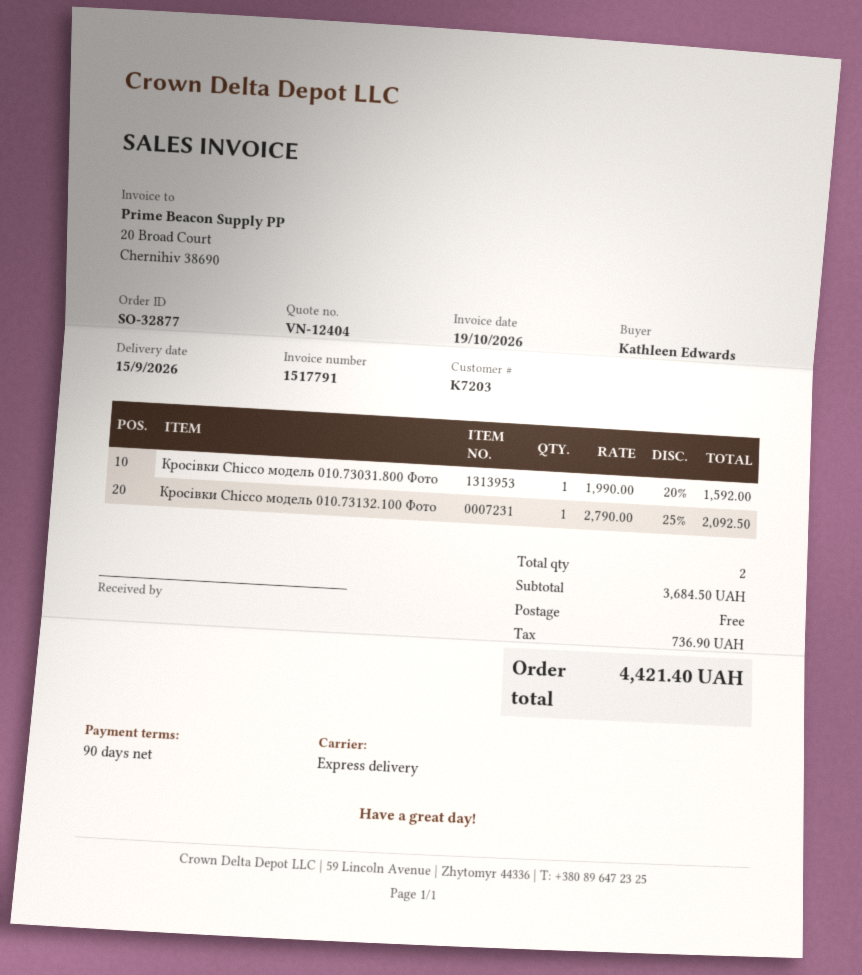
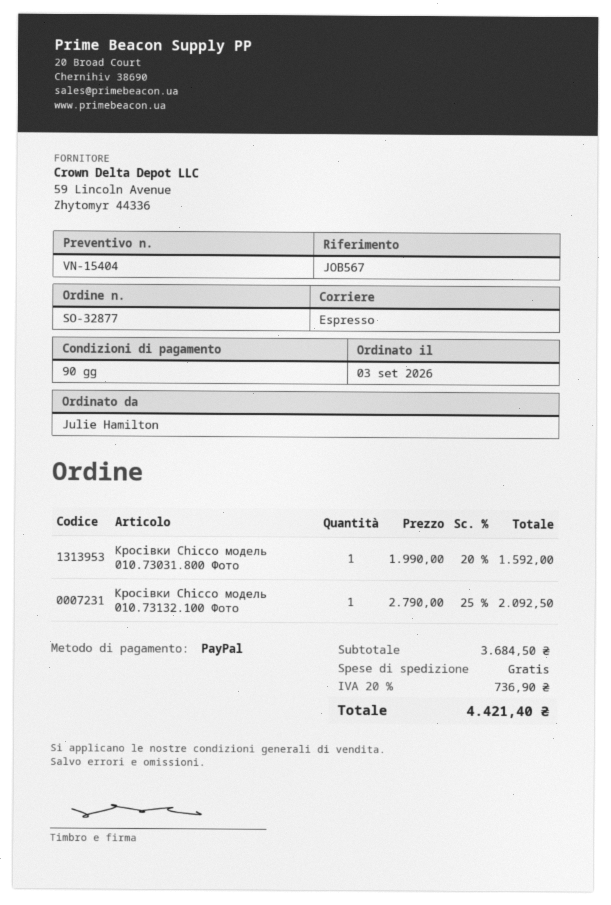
quote number: VN-12404 -> VN-15404
ordered by: Kathleen Edwards -> Julie Hamilton

